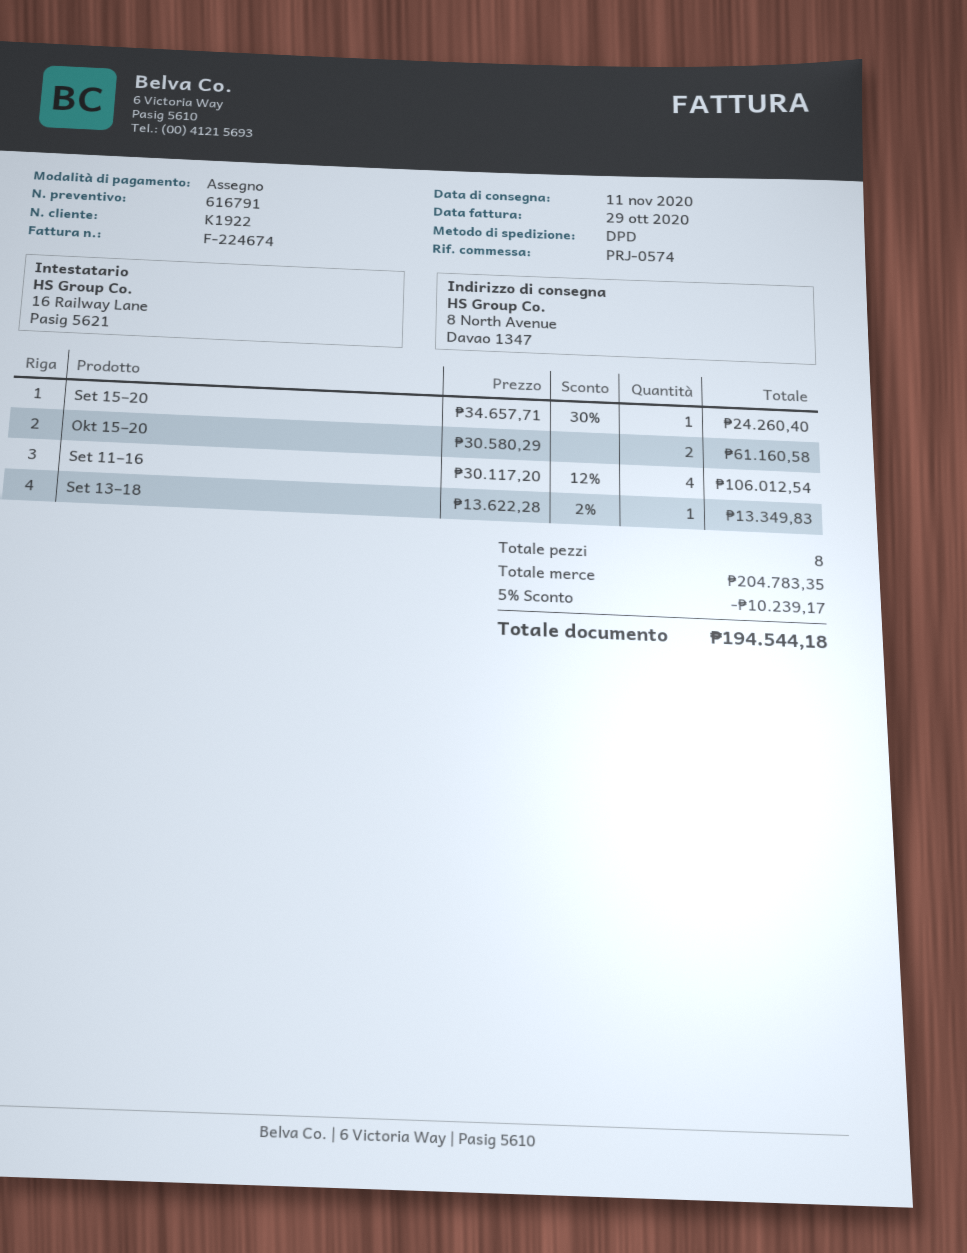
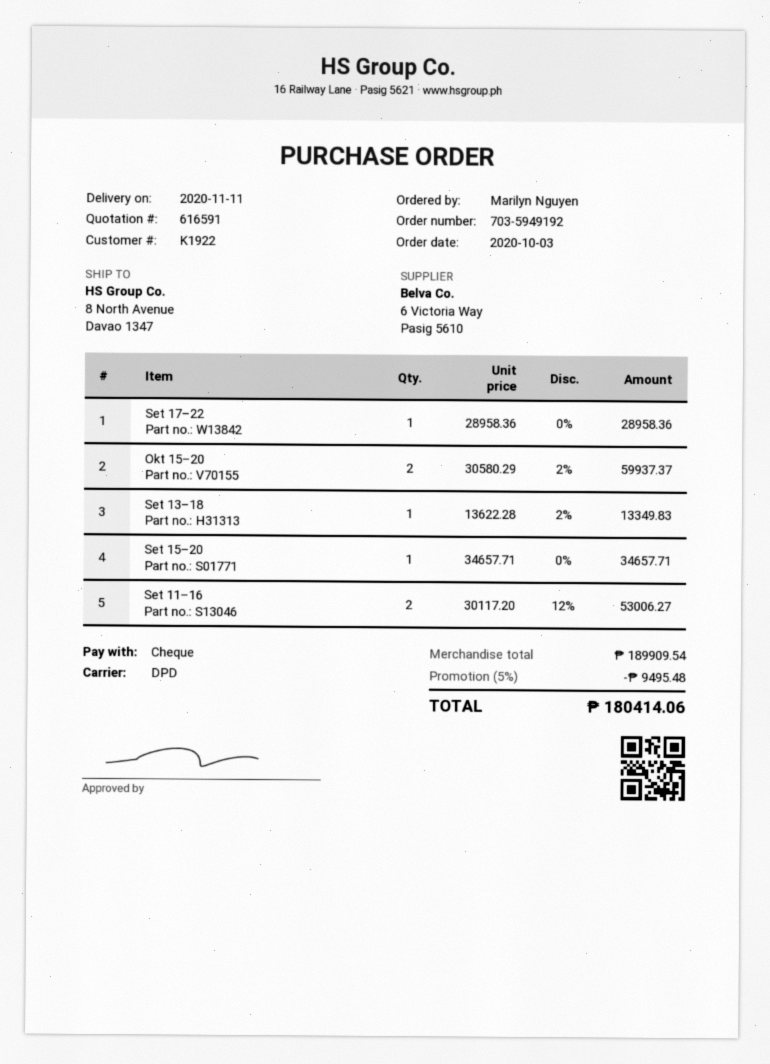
quote number: 616791 -> 616591
Set 15–20: 1 x 34657.71 - 30% = 24260.40 -> 1 x 34657.71 = 34657.71
Okt 15–20: 2 x 30580.29 = 61160.58 -> 2 x 30580.29 - 2% = 59937.37
Set 11–16: 4 x 30117.20 - 12% = 106012.54 -> 2 x 30117.20 - 12% = 53006.27
Set 17–22: none -> 1 x 28958.36 = 28958.36
subtotal: 204783.35 -> 189909.54
discount: 5% = 10239.17 -> 5% = 9495.48
total: 194544.18 -> 180414.06

